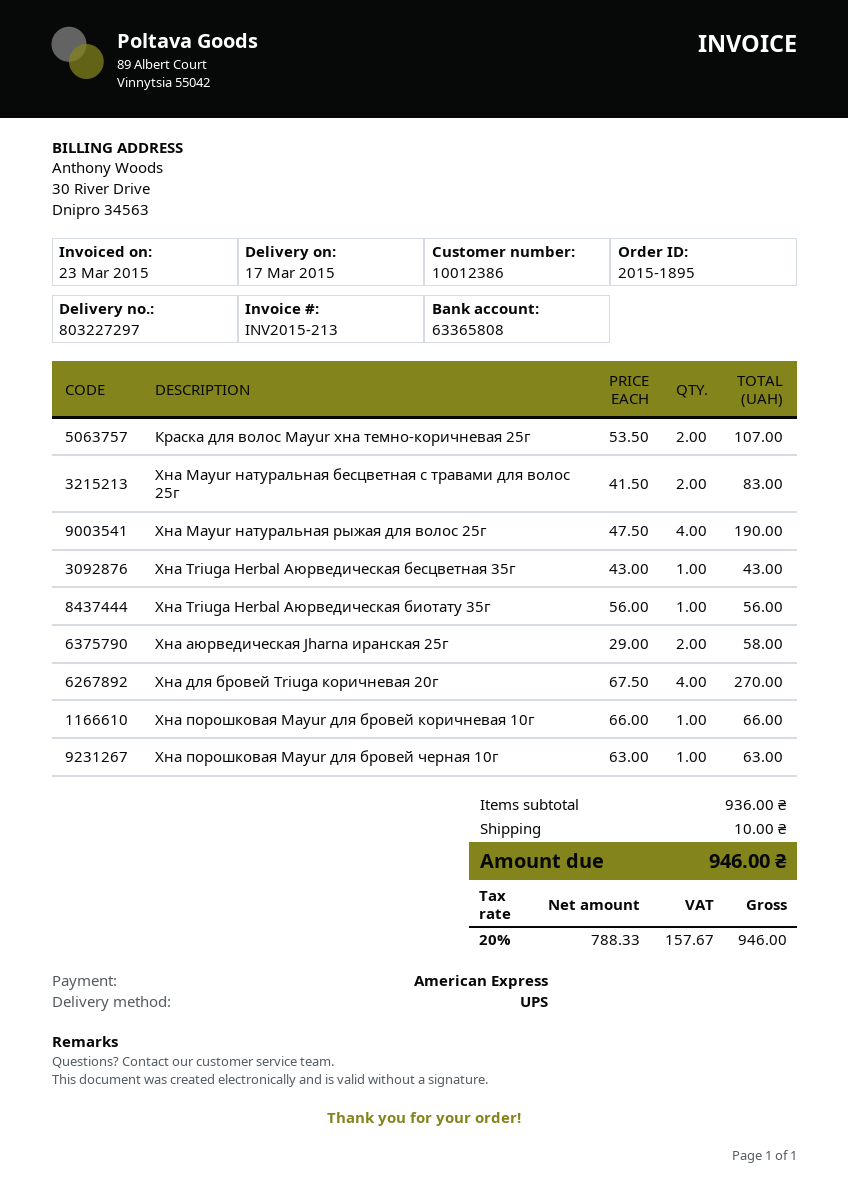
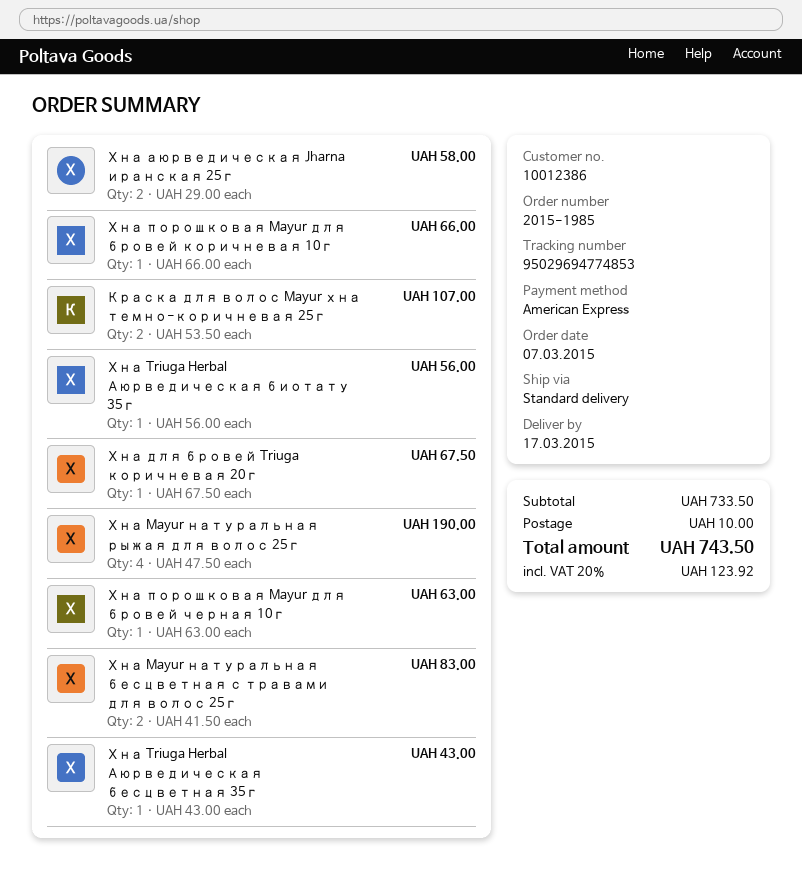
order number: 2015-1895 -> 2015-1985
shipping method: UPS -> standard
Хна для бровей Triuga коричневая 20г: 4 x 67.50 = 270.00 -> 1 x 67.50 = 67.50
subtotal: 936.00 -> 733.50
tax: 20% = 157.67 -> 20% = 123.92
total: 946.00 -> 743.50

